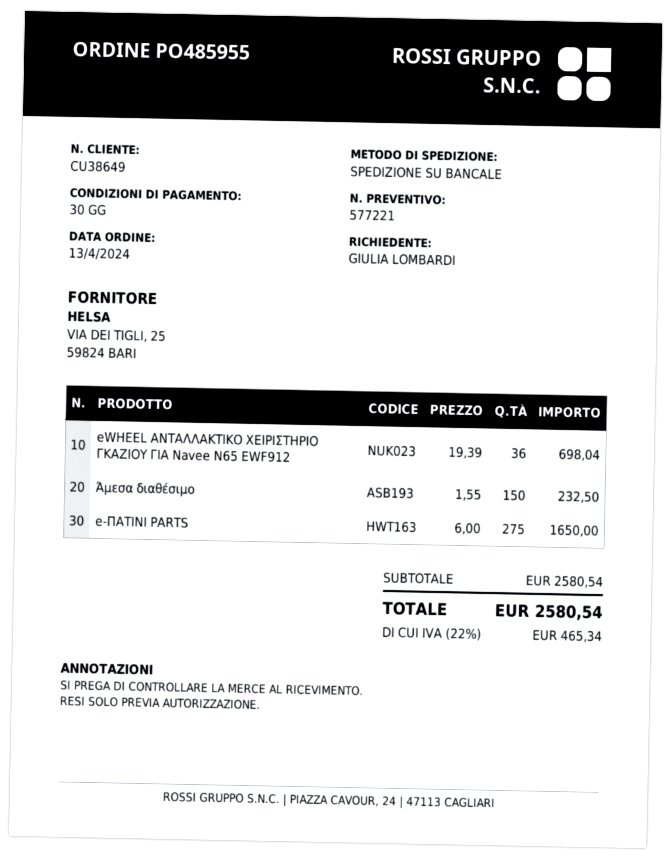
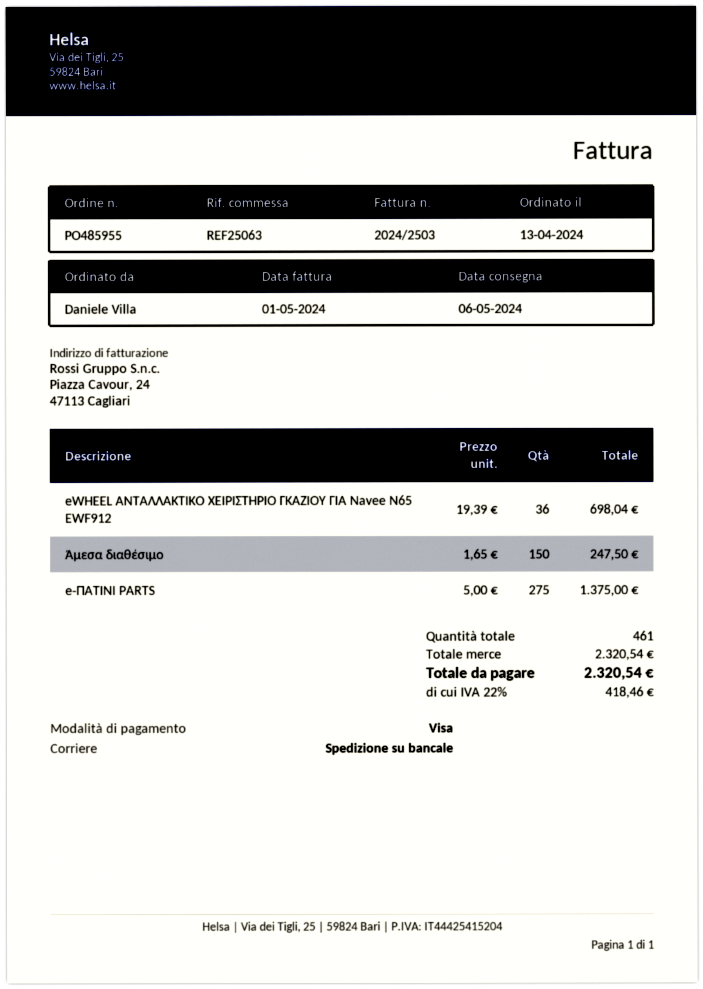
ordered by: GIULIA LOMBARDI -> Daniele Villa
Άμεσα διαθέσιμο: 150 x 1.55 = 232.50 -> 150 x 1.65 = 247.50
e-ΠΑΤΙΝΙ PARTS: 275 x 6.00 = 1650.00 -> 275 x 5.00 = 1375.00
subtotal: 2580.54 -> 2320.54
tax: 22% = 465.34 -> 22% = 418.46
total: 2580.54 -> 2320.54

